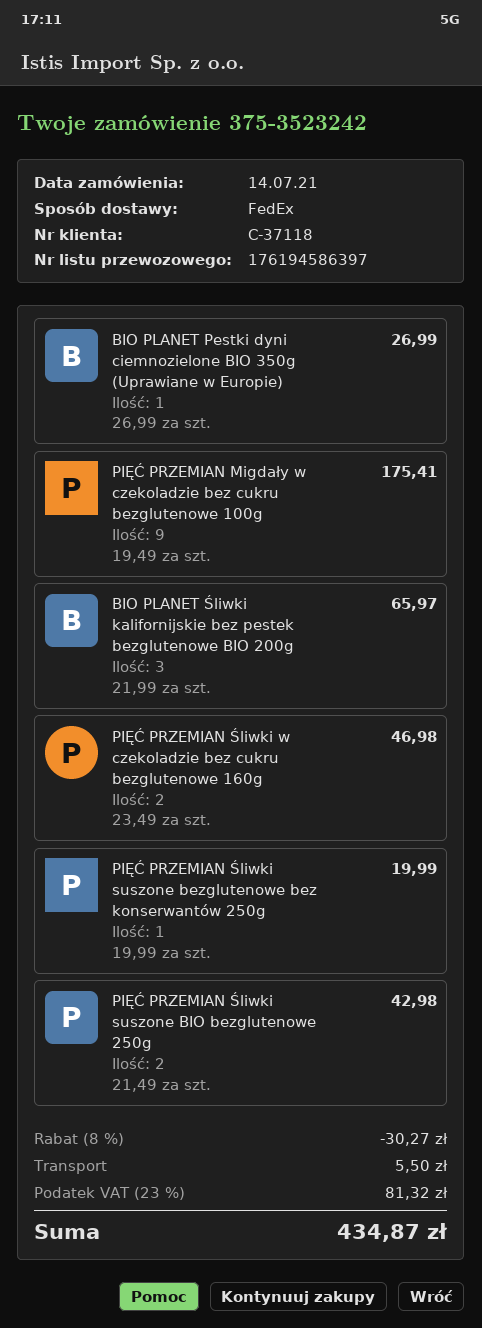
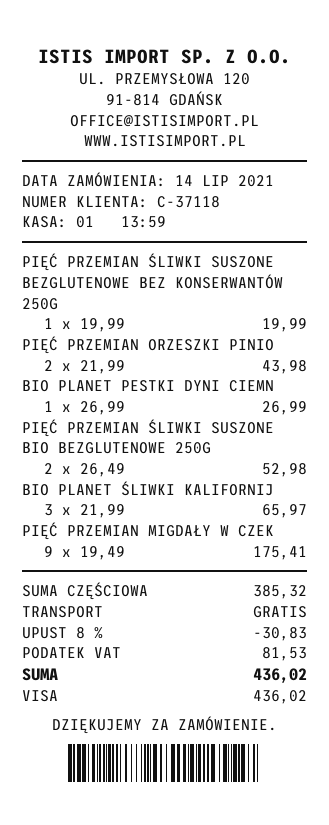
PIĘĆ PRZEMIAN Śliwki w czekoladzie bez cukru bezglutenowe 160g: 2 x 23.49 = 46.98 -> none
PIĘĆ PRZEMIAN Śliwki suszone BIO bezglutenowe 250g: 2 x 21.49 = 42.98 -> 2 x 26.49 = 52.98
PIĘĆ PRZEMIAN ORZESZKI PINIO: none -> 2 x 21.99 = 43.98
discount: 8% = 30.27 -> 8% = 30.83
shipping: 5.50 -> 0.00
tax: 81.32 -> 81.53
total: 434.87 -> 436.02

